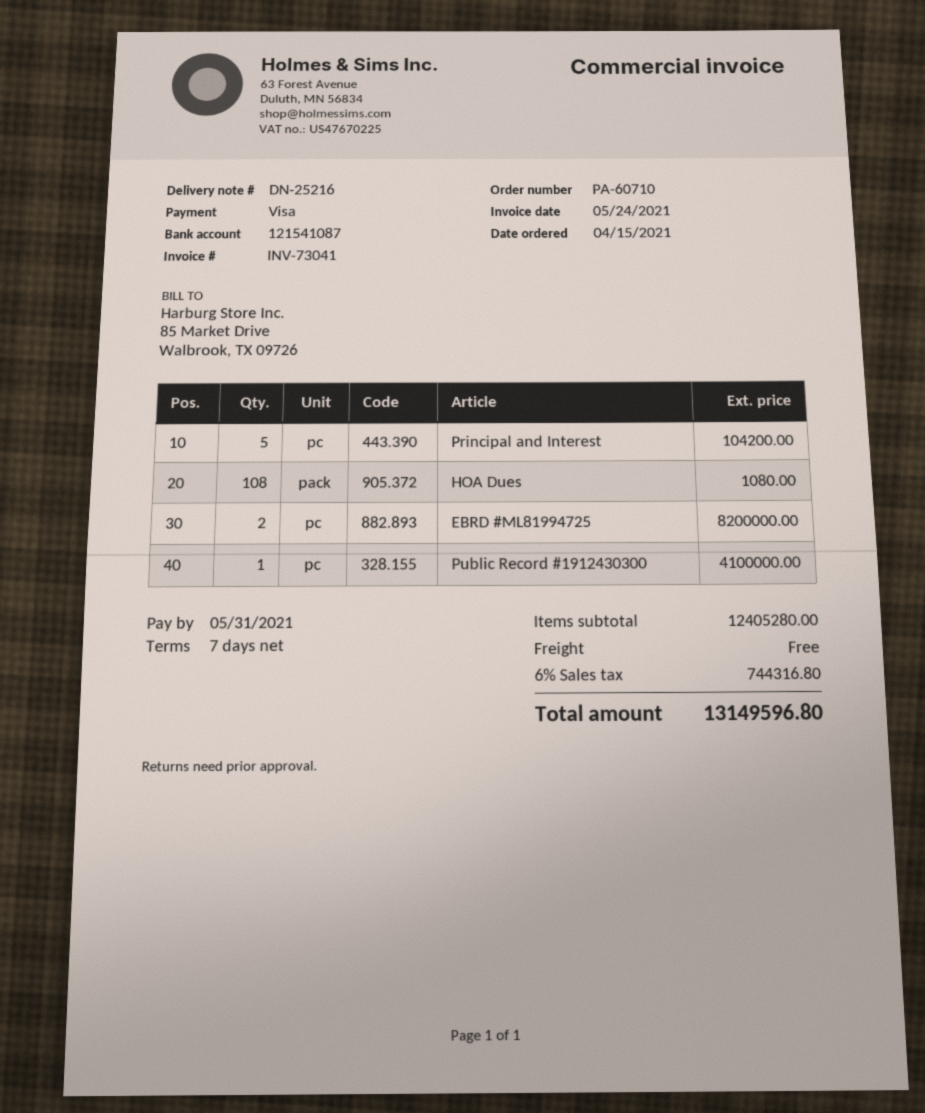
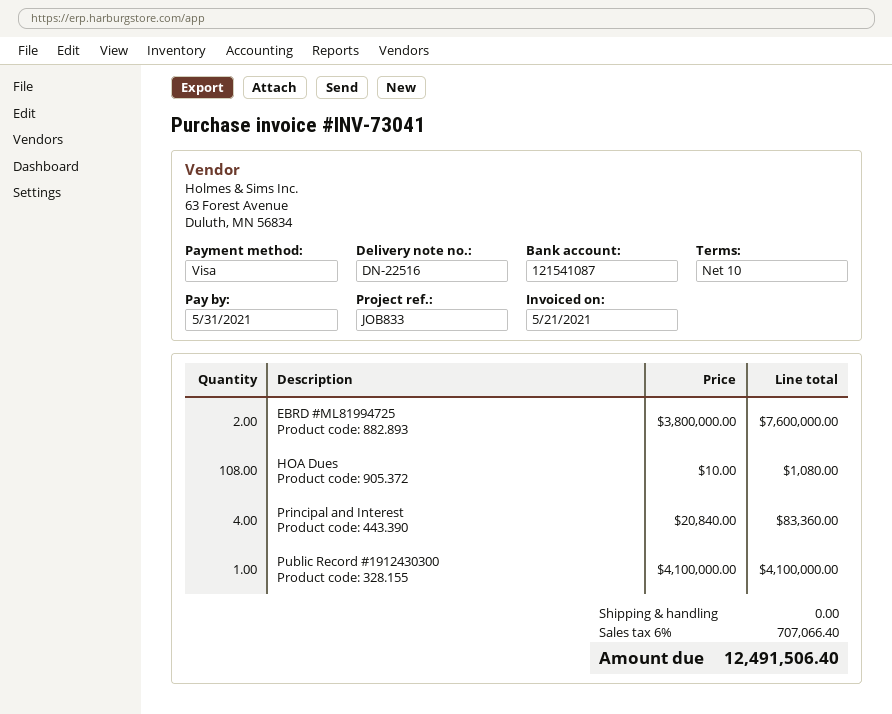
delivery note number: DN-25216 -> DN-22516
invoice date: 2021-05-24 -> 2021-05-21
payment terms: 7 days -> 10 days
Principal and Interest: 5 for 104200.00 -> 4 for 83360.00
EBRD #ML81994725: 2 for 8200000.00 -> 2 for 7600000.00
tax: 6% = 744316.80 -> 6% = 707066.40
total: 13149596.80 -> 12491506.40

